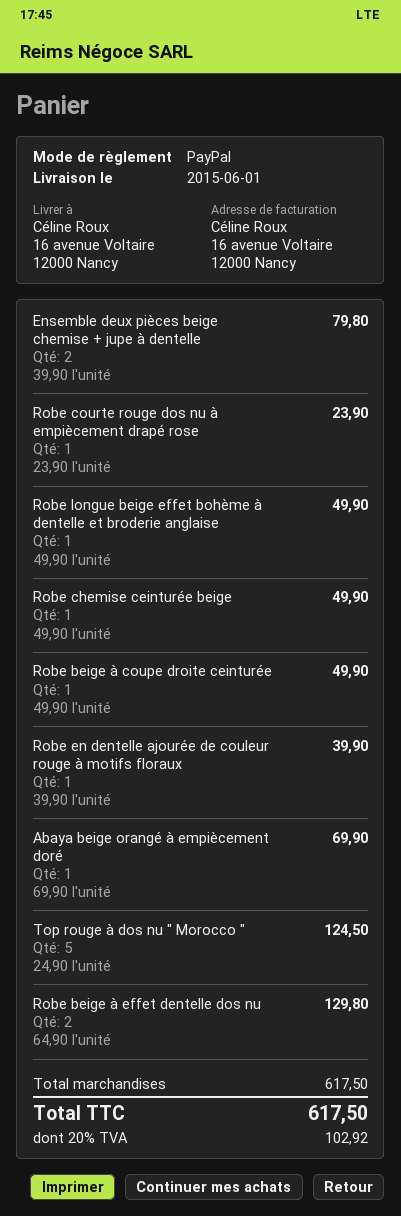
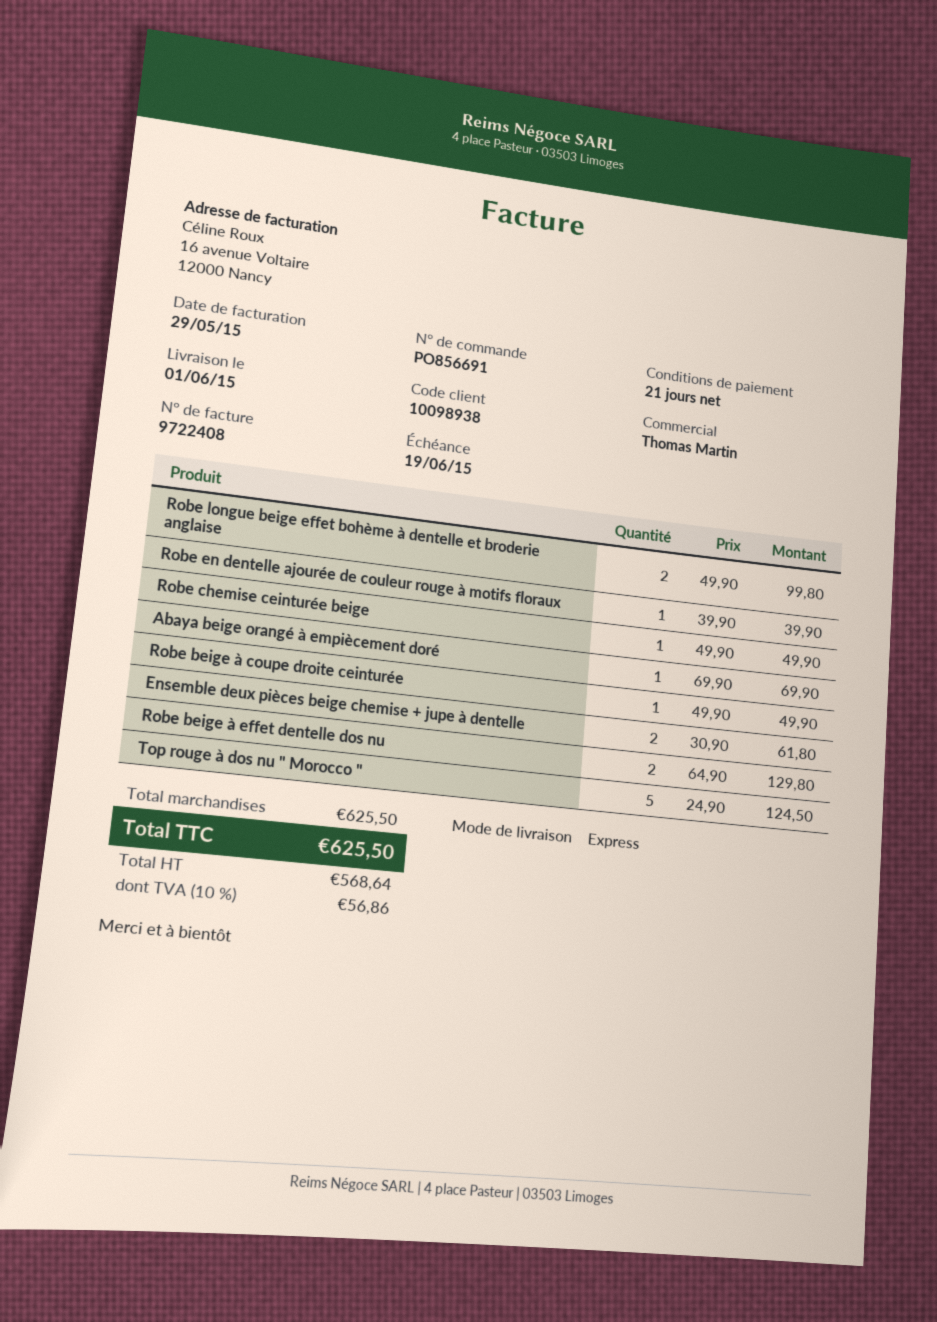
Ensemble deux pièces beige chemise + jupe à dentelle: 2 x 39.90 = 79.80 -> 2 x 30.90 = 61.80
Robe courte rouge dos nu à empiècement drapé rose: 1 x 23.90 = 23.90 -> none
Robe longue beige effet bohème à dentelle et broderie anglaise: 1 x 49.90 = 49.90 -> 2 x 49.90 = 99.80
subtotal: 617.50 -> 625.50
tax: 20% = 102.92 -> 10% = 56.86
total: 617.50 -> 625.50

